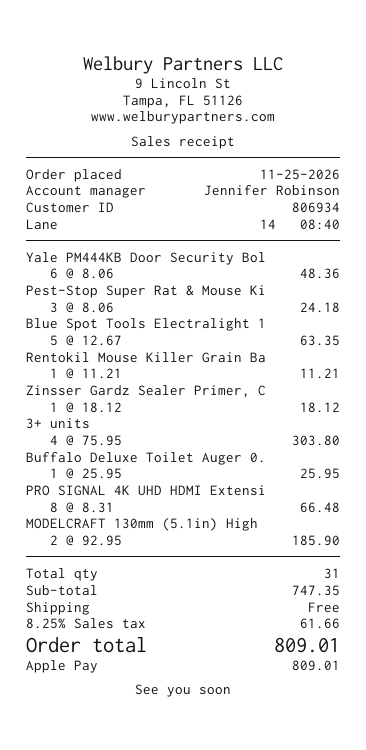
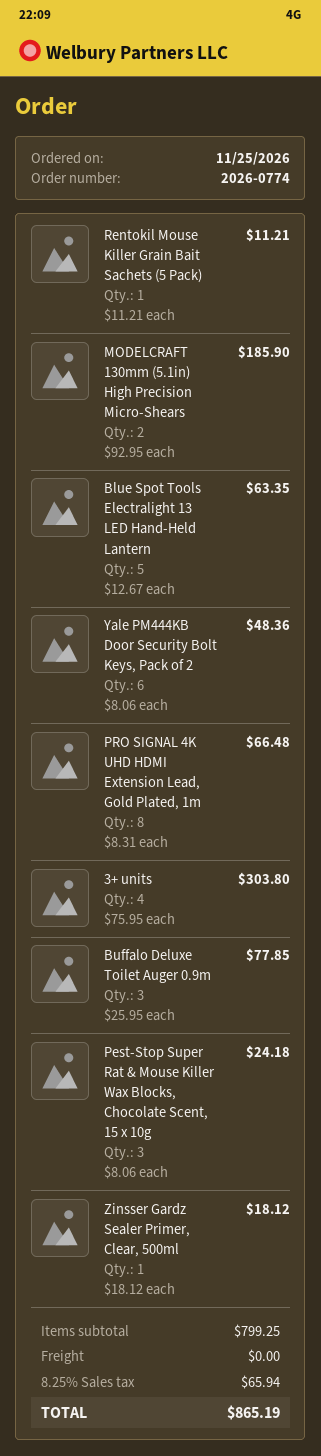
Buffalo Deluxe Toilet Auger 0.: 1 x 25.95 = 25.95 -> 3 x 25.95 = 77.85
subtotal: 747.35 -> 799.25
tax: 8.25% = 61.66 -> 8.25% = 65.94
total: 809.01 -> 865.19

